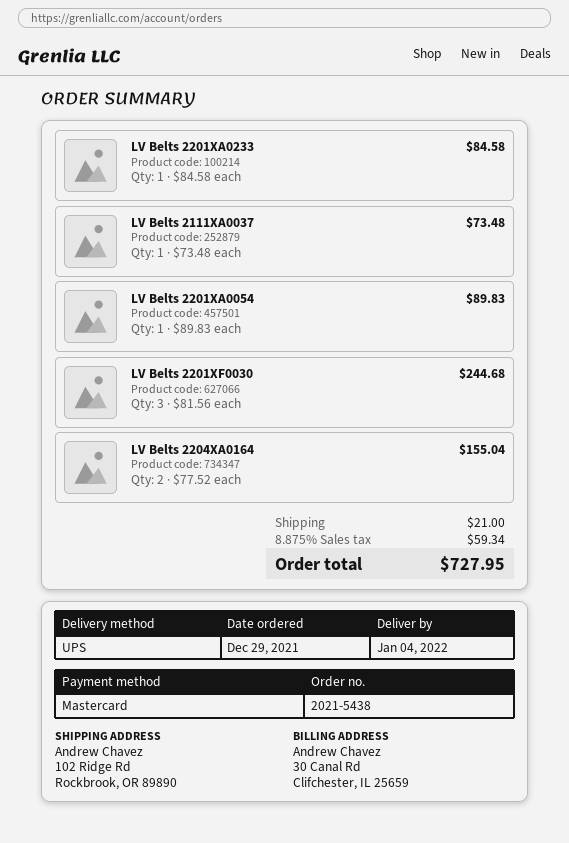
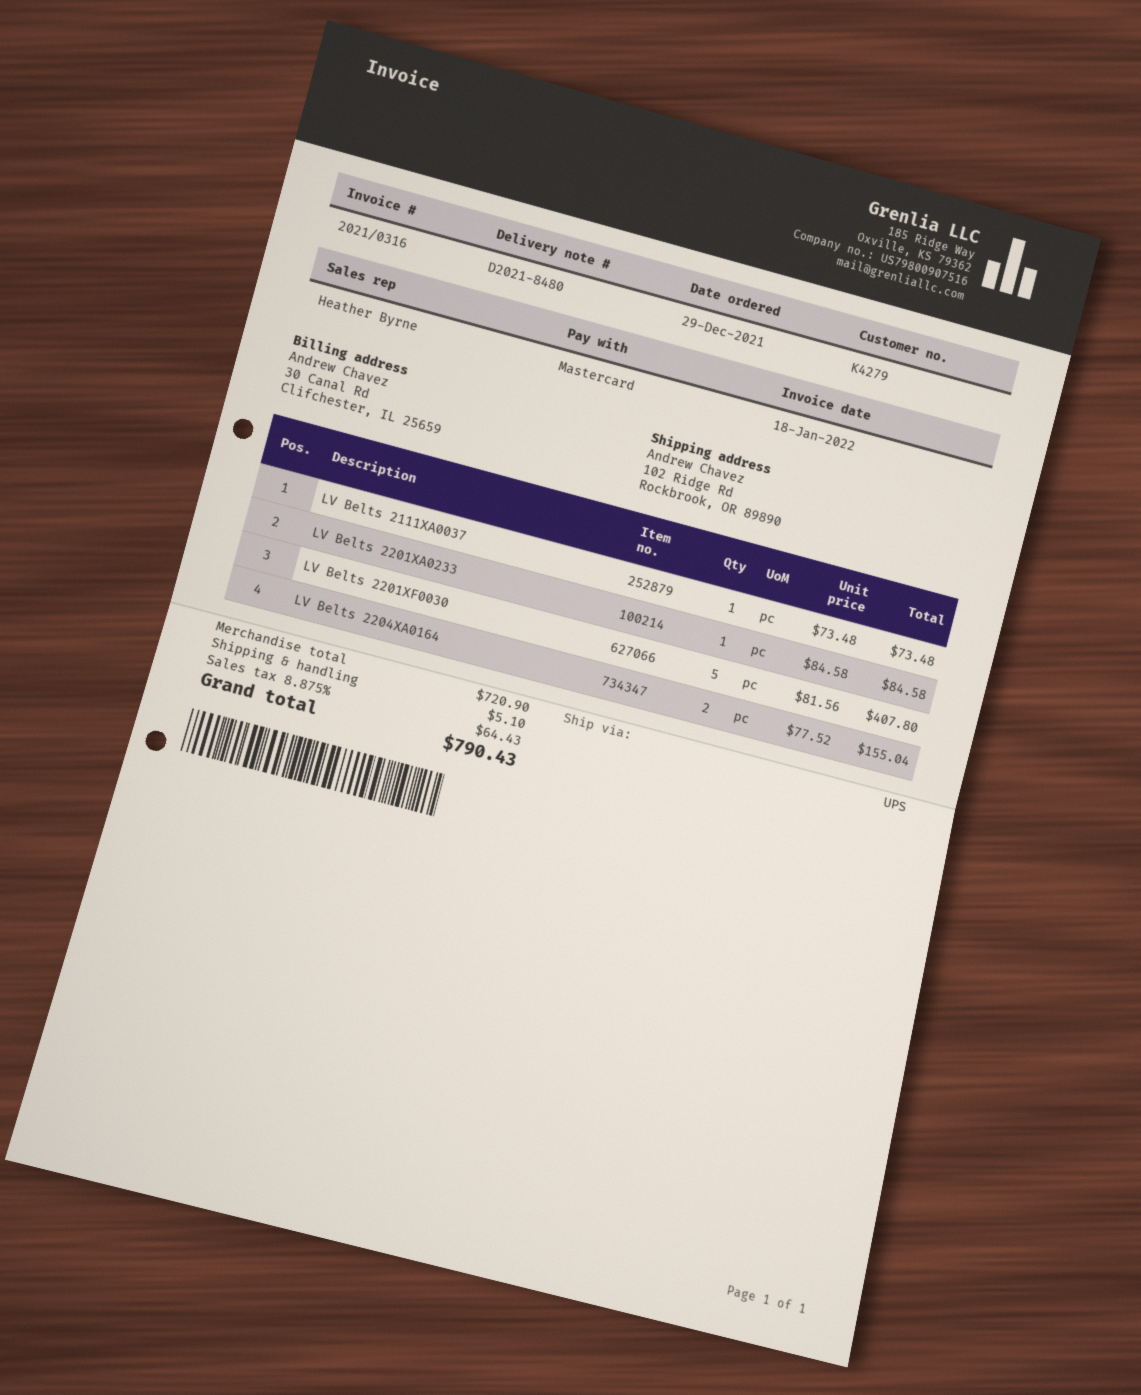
LV Belts 2201XA0054: 1 x 89.83 = 89.83 -> none
LV Belts 2201XF0030: 3 x 81.56 = 244.68 -> 5 x 81.56 = 407.80
shipping: 21.00 -> 5.10
tax: 8.875% = 59.34 -> 8.875% = 64.43
total: 727.95 -> 790.43

